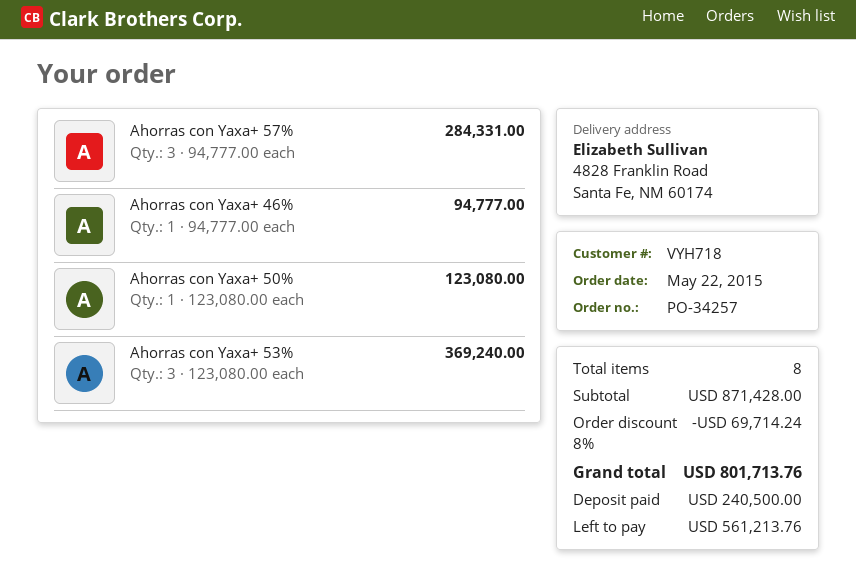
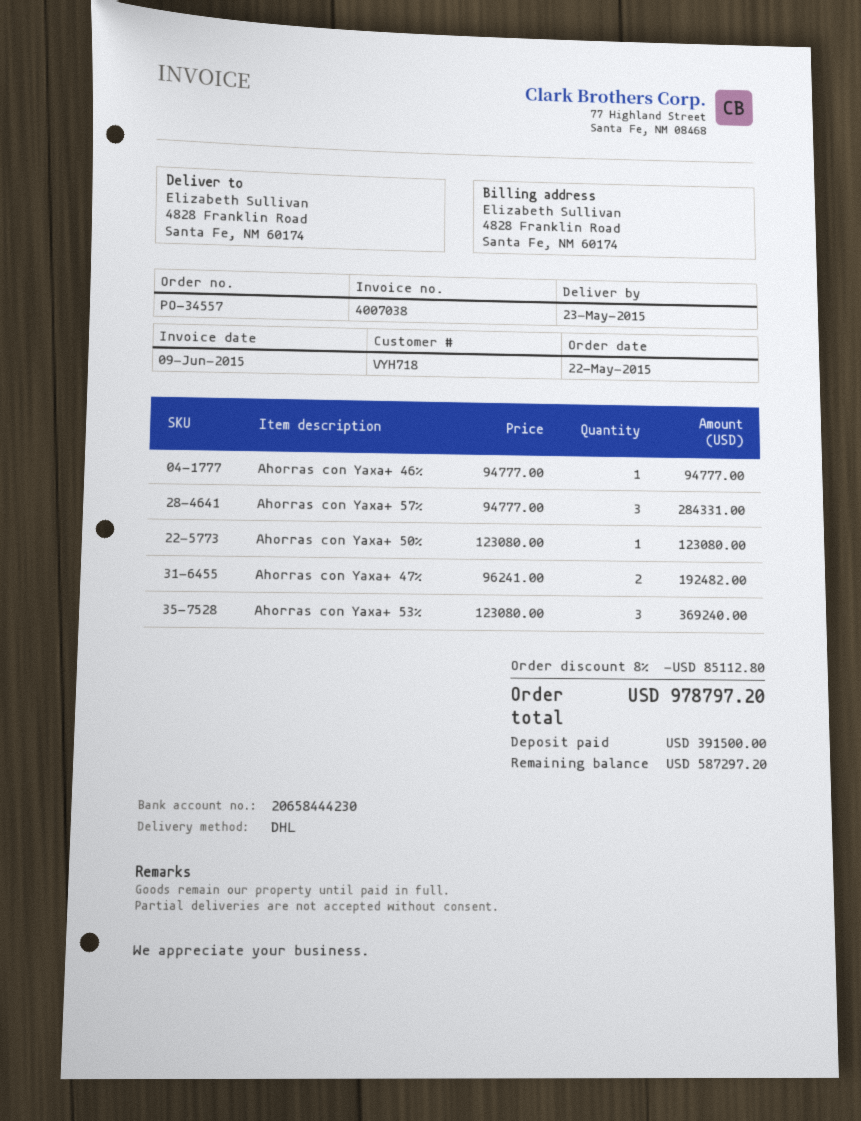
order number: PO-34257 -> PO-34557
Ahorras con Yaxa+ 47%: none -> 2 x 96241.00 = 192482.00
discount: 8% = 69714.24 -> 8% = 85112.80
total: 801713.76 -> 978797.20
deposit: 240500.00 -> 391500.00
balance: 561213.76 -> 587297.20

